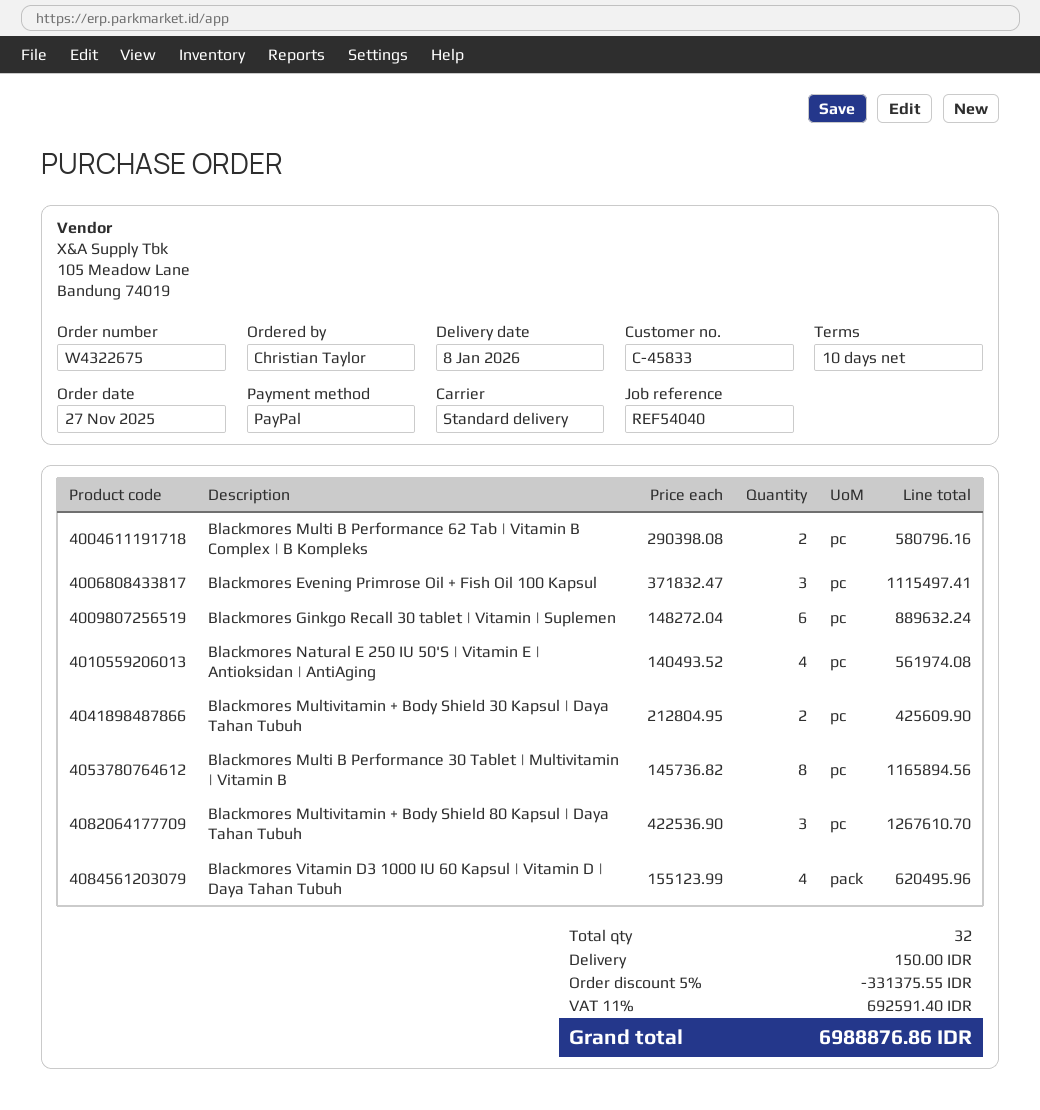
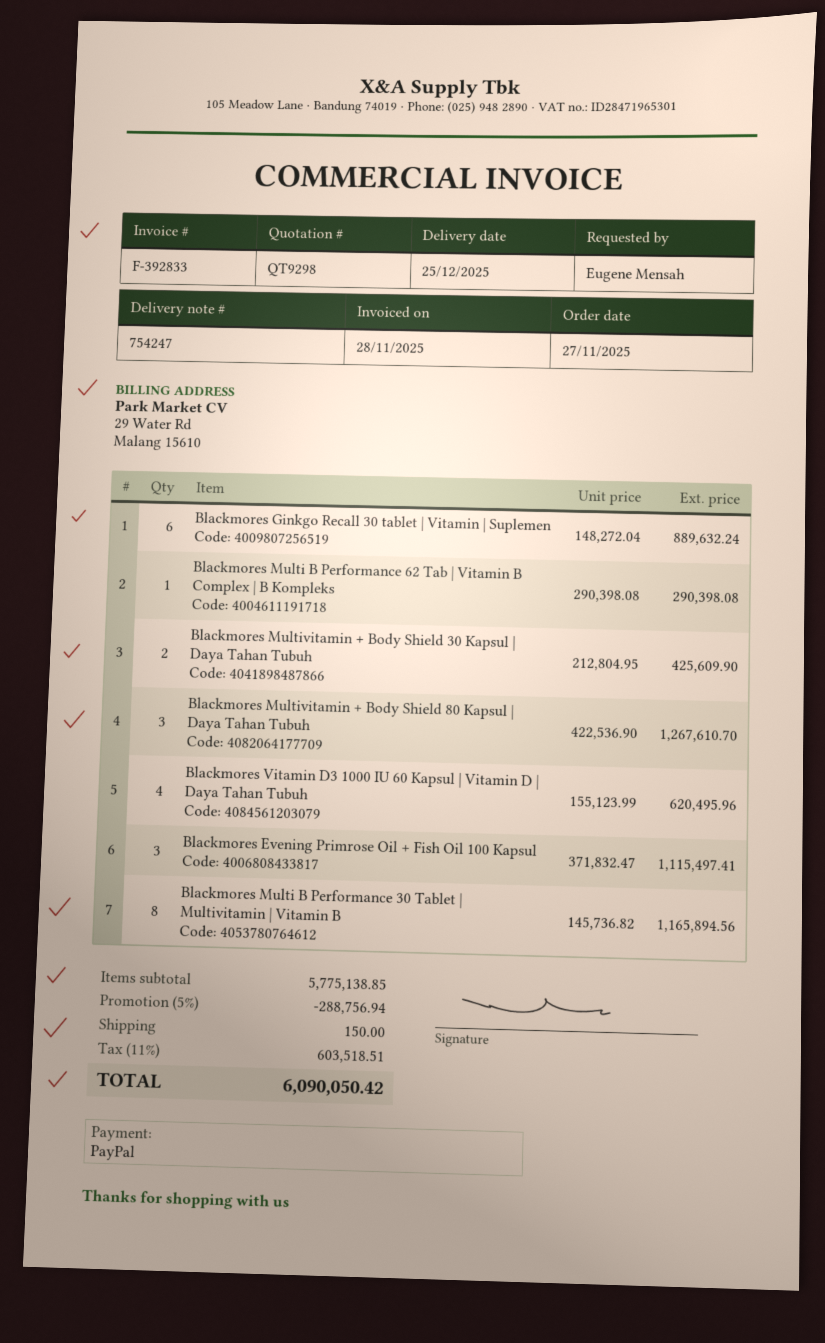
delivery date: 2026-01-08 -> 2025-12-25
ordered by: Christian Taylor -> Eugene Mensah
Blackmores Multi B Performance 62 Tab | Vitamin B Complex | B Kompleks: 2 x 290398.08 = 580796.16 -> 1 x 290398.08 = 290398.08
Blackmores Natural E 250 IU 50'S | Vitamin E | Antioksidan | AntiAging: 4 x 140493.52 = 561974.08 -> none
discount: 5% = 331375.55 -> 5% = 288756.94
tax: 11% = 692591.40 -> 11% = 603518.51
total: 6988876.86 -> 6090050.42

